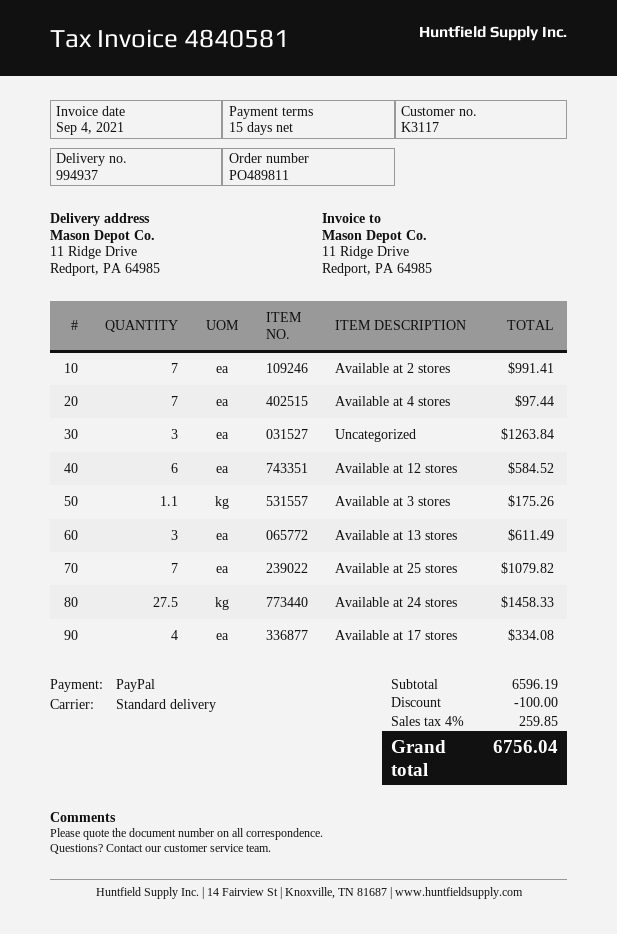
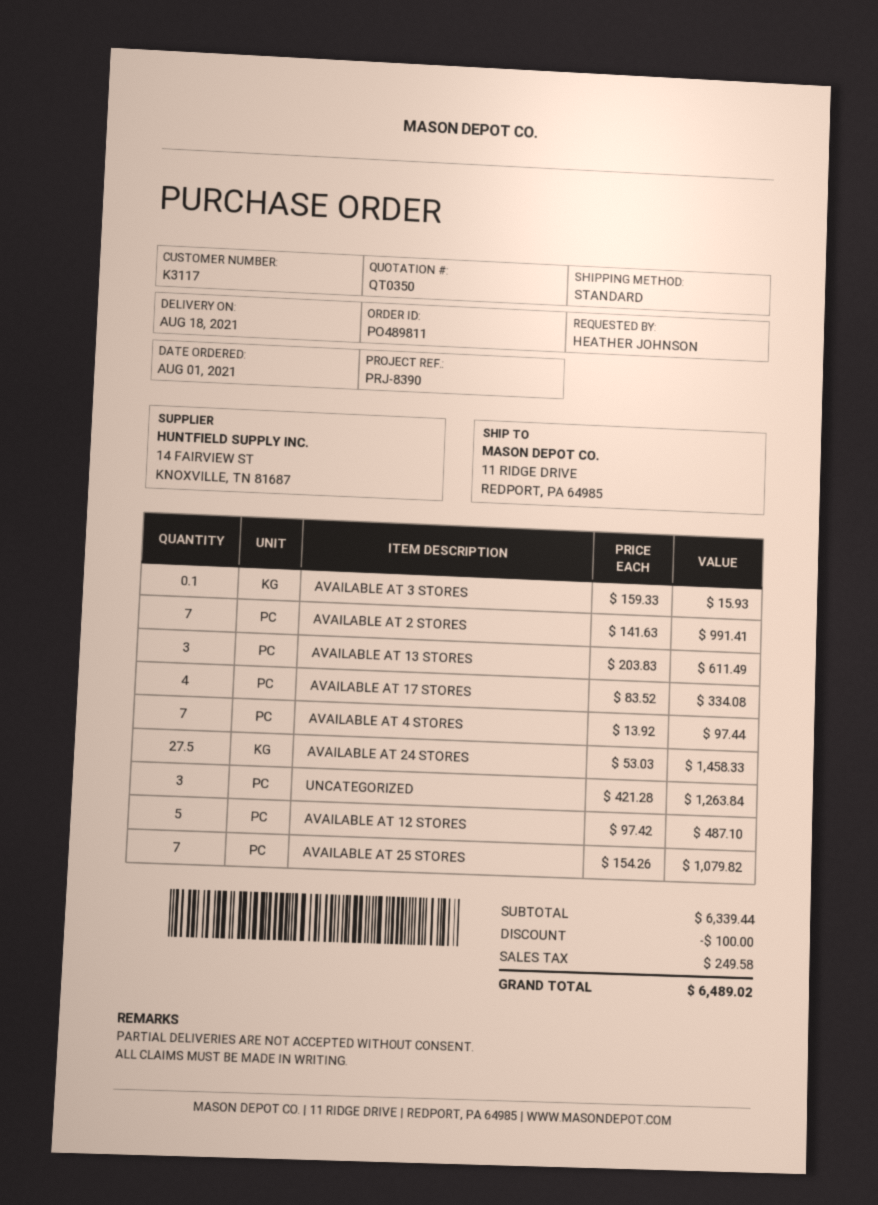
Available at 12 stores: 6 for 584.52 -> 5 for 487.10
Available at 3 stores: 1.1 for 175.26 -> 0.1 for 15.93
subtotal: 6596.19 -> 6339.44
tax: 259.85 -> 249.58
total: 6756.04 -> 6489.02

